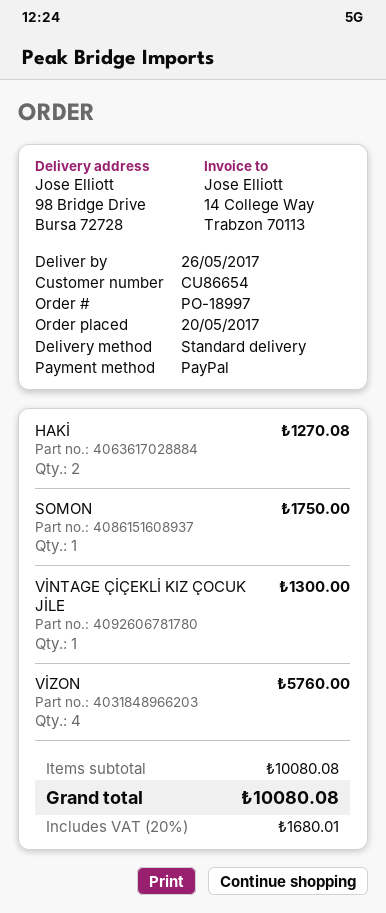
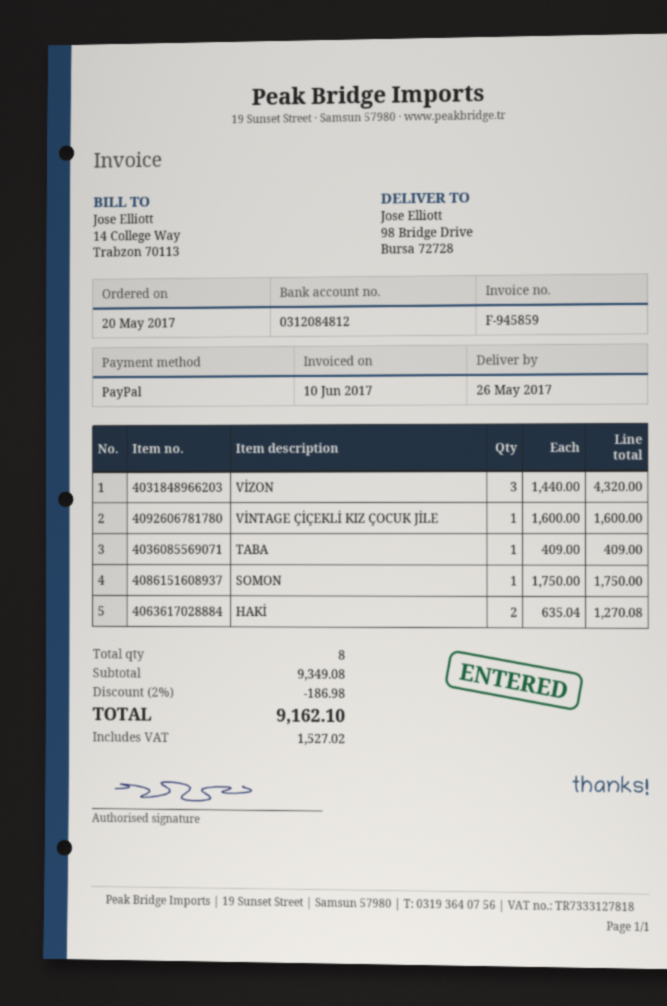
VİNTAGE ÇİÇEKLİ KIZ ÇOCUK JİLE: 1 for 1300.00 -> 1 for 1600.00
VİZON: 4 for 5760.00 -> 3 for 4320.00
TABA: none -> 1 for 409.00
subtotal: 10080.08 -> 9349.08
discount: none -> 2% = 186.98
tax: 1680.01 -> 1527.02
total: 10080.08 -> 9162.10

